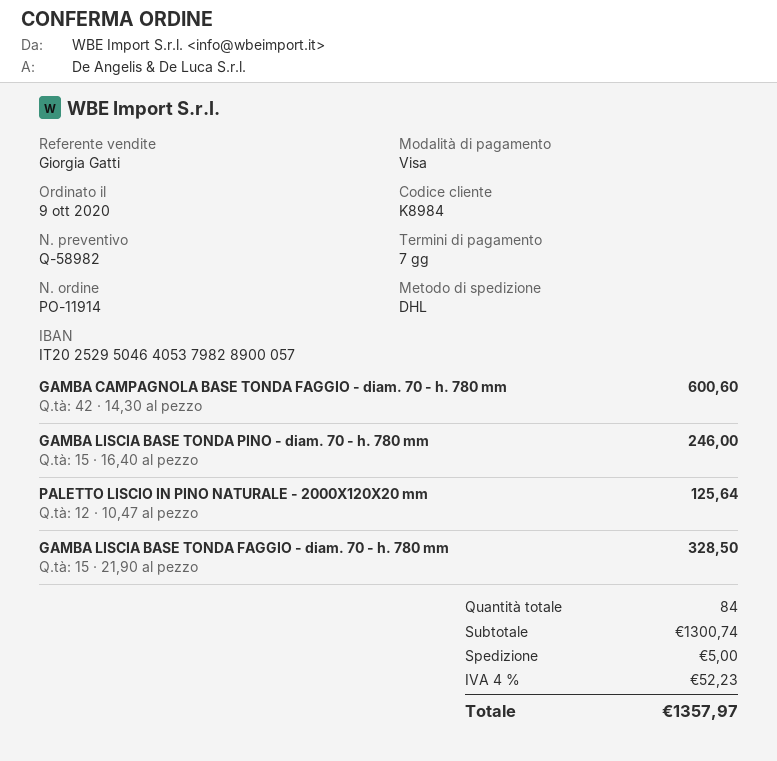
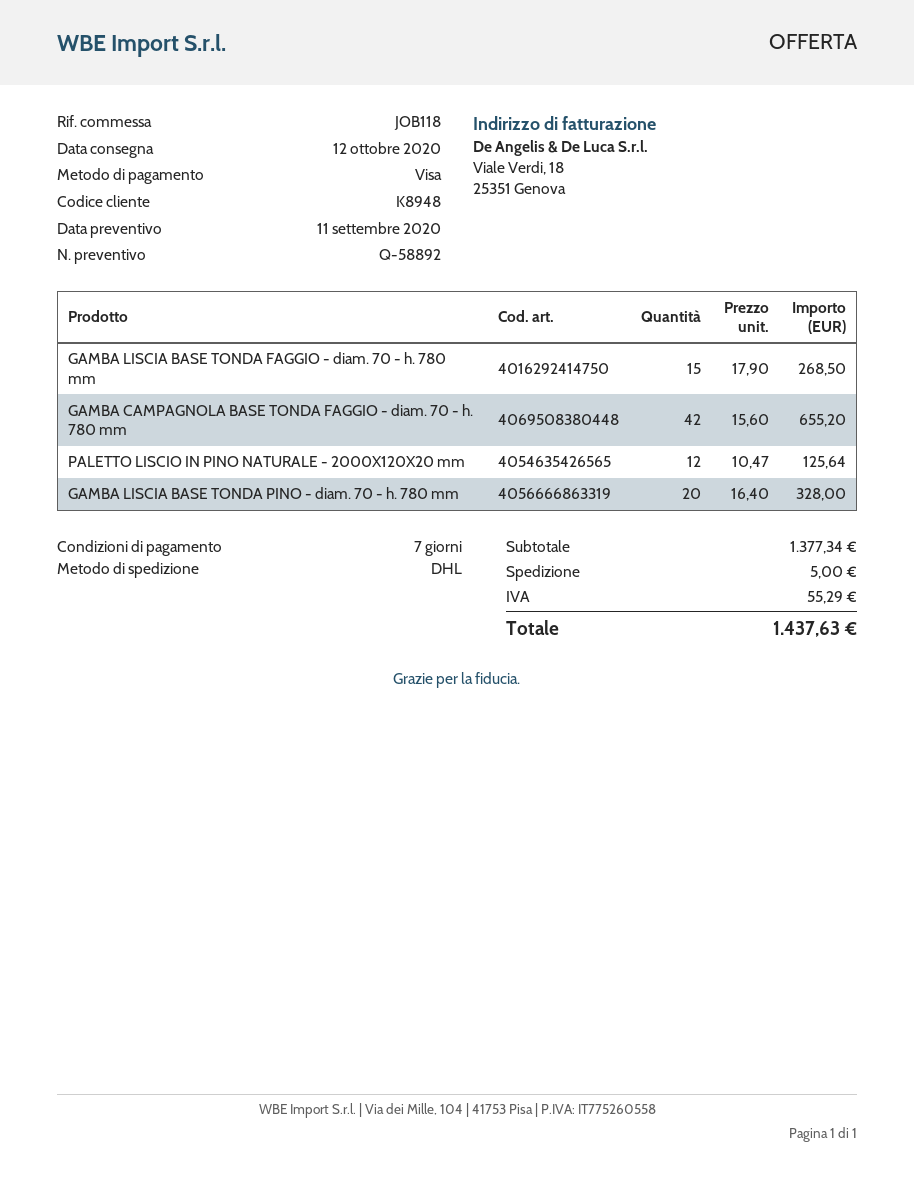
quote number: Q-58982 -> Q-58892
customer number: K8984 -> K8948
GAMBA CAMPAGNOLA BASE TONDA FAGGIO - diam. 70 - h. 780 mm: 42 x 14.30 = 600.60 -> 42 x 15.60 = 655.20
GAMBA LISCIA BASE TONDA PINO - diam. 70 - h. 780 mm: 15 x 16.40 = 246.00 -> 20 x 16.40 = 328.00
GAMBA LISCIA BASE TONDA FAGGIO - diam. 70 - h. 780 mm: 15 x 21.90 = 328.50 -> 15 x 17.90 = 268.50
subtotal: 1300.74 -> 1377.34
tax: 52.23 -> 55.29
total: 1357.97 -> 1437.63

